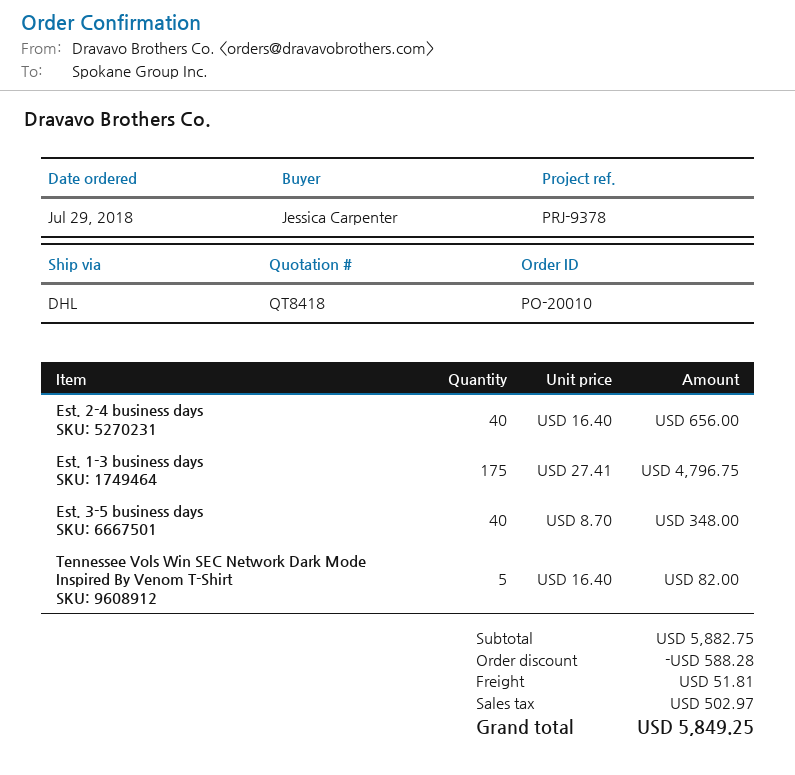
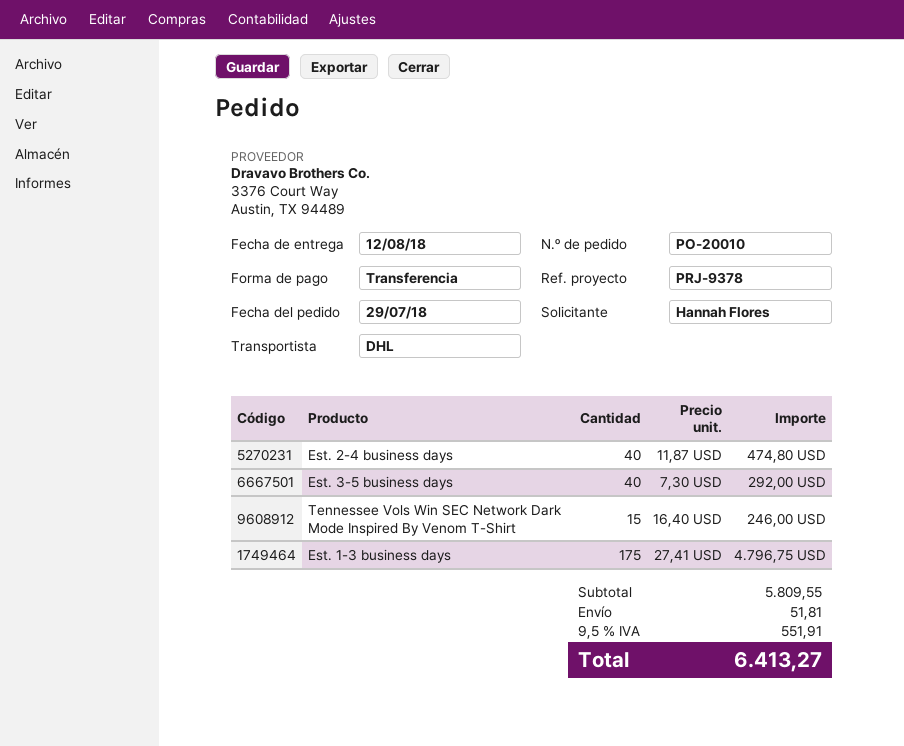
ordered by: Jessica Carpenter -> Hannah Flores
Est. 2-4 business days: 40 x 16.40 = 656.00 -> 40 x 11.87 = 474.80
Est. 3-5 business days: 40 x 8.70 = 348.00 -> 40 x 7.30 = 292.00
Tennessee Vols Win SEC Network Dark Mode Inspired By Venom T-Shirt: 5 x 16.40 = 82.00 -> 15 x 16.40 = 246.00
subtotal: 5882.75 -> 5809.55
discount: 588.28 -> none
tax: 502.97 -> 551.91
total: 5849.25 -> 6413.27

